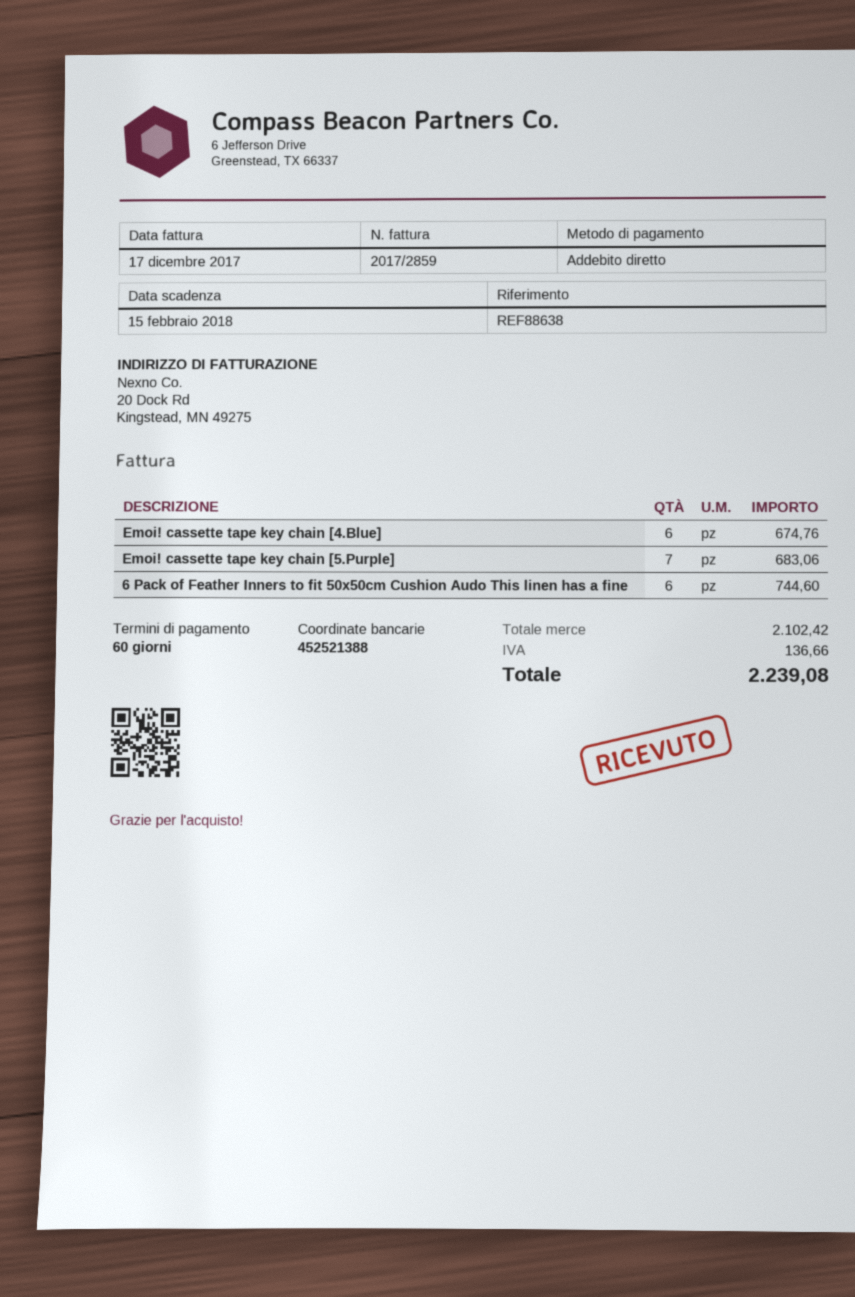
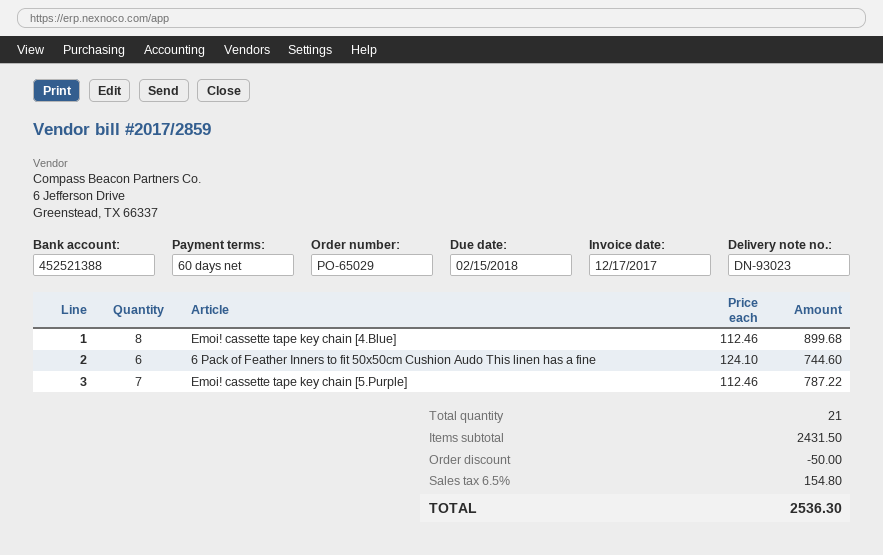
Emoi! cassette tape key chain [4.Blue]: 6 for 674.76 -> 8 for 899.68
Emoi! cassette tape key chain [5.Purple]: 7 for 683.06 -> 7 for 787.22
subtotal: 2102.42 -> 2431.50
discount: none -> 50.00
tax: 136.66 -> 154.80
total: 2239.08 -> 2536.30

